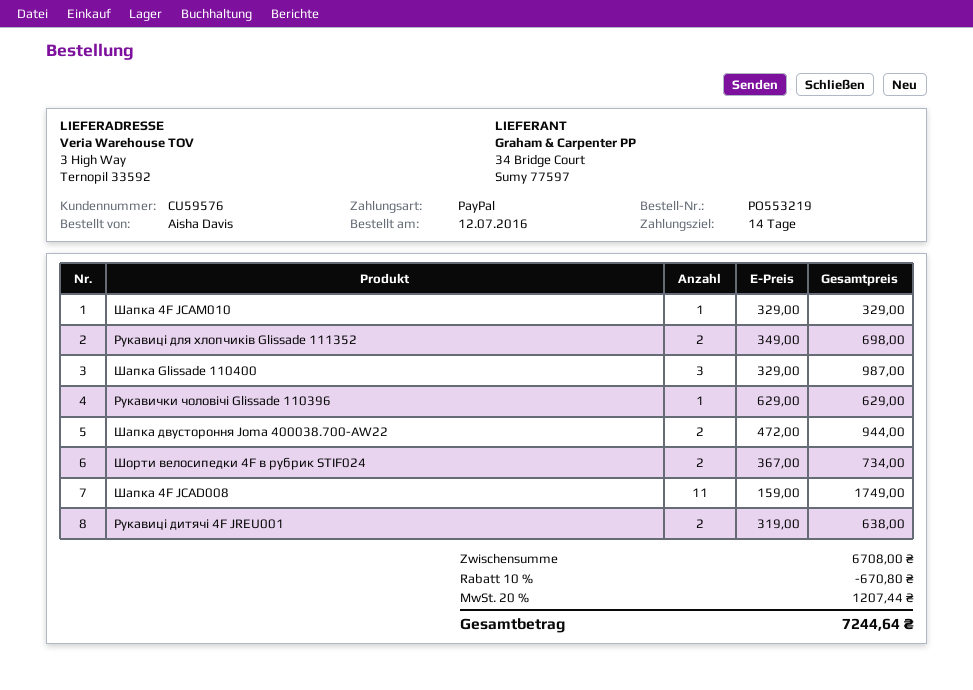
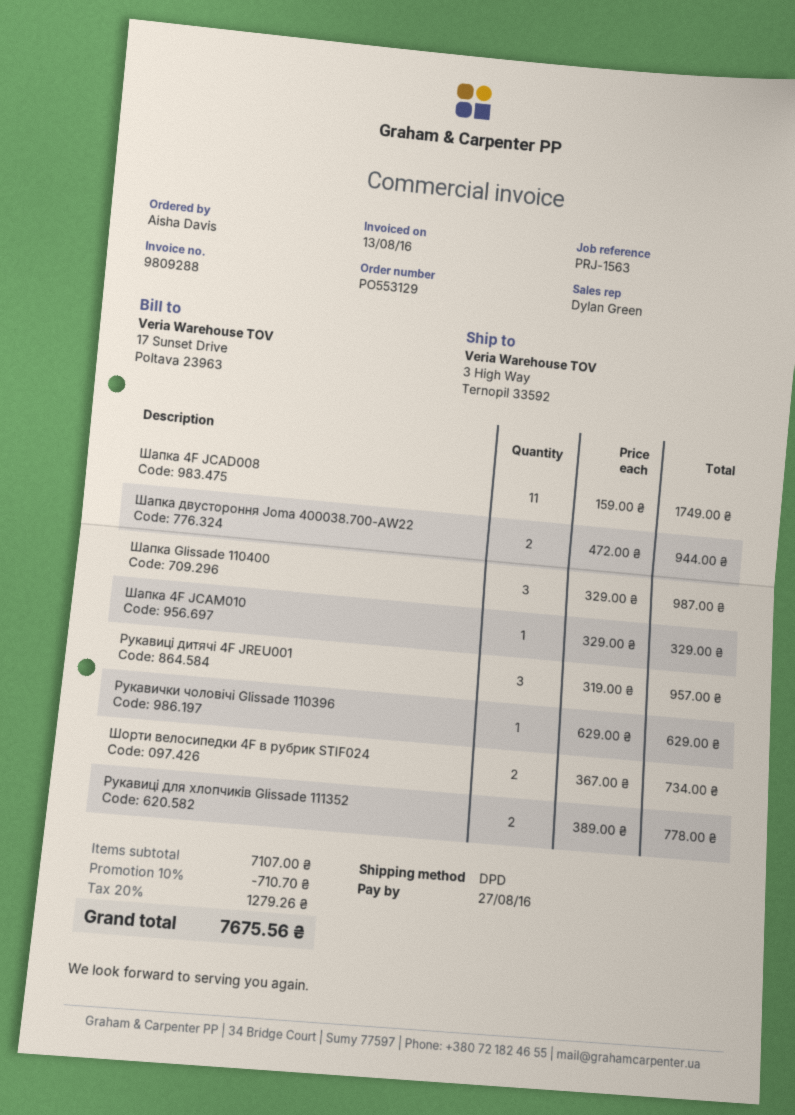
order number: PO553219 -> PO553129
Рукавиці для хлопчиків Glissade 111352: 2 x 349.00 = 698.00 -> 2 x 389.00 = 778.00
Рукавиці дитячі 4F JREU001: 2 x 319.00 = 638.00 -> 3 x 319.00 = 957.00
subtotal: 6708.00 -> 7107.00
discount: 10% = 670.80 -> 10% = 710.70
tax: 20% = 1207.44 -> 20% = 1279.26
total: 7244.64 -> 7675.56

